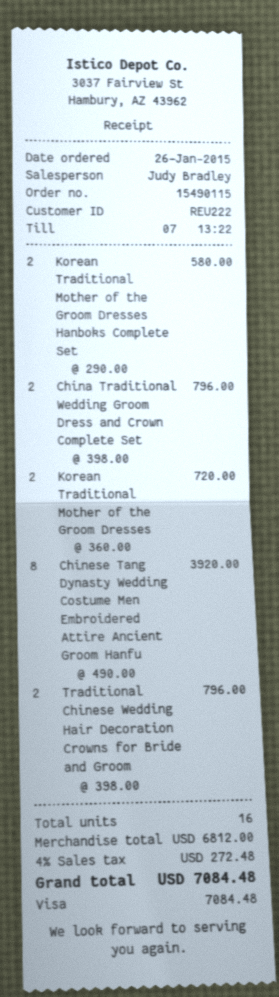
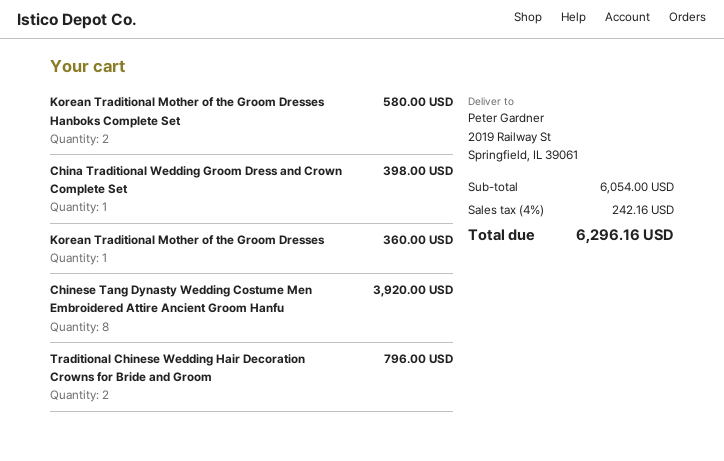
China Traditional Wedding Groom Dress and Crown Complete Set: 2 for 796.00 -> 1 for 398.00
Korean Traditional Mother of the Groom Dresses: 2 for 720.00 -> 1 for 360.00
subtotal: 6812.00 -> 6054.00
tax: 4% = 272.48 -> 4% = 242.16
total: 7084.48 -> 6296.16

